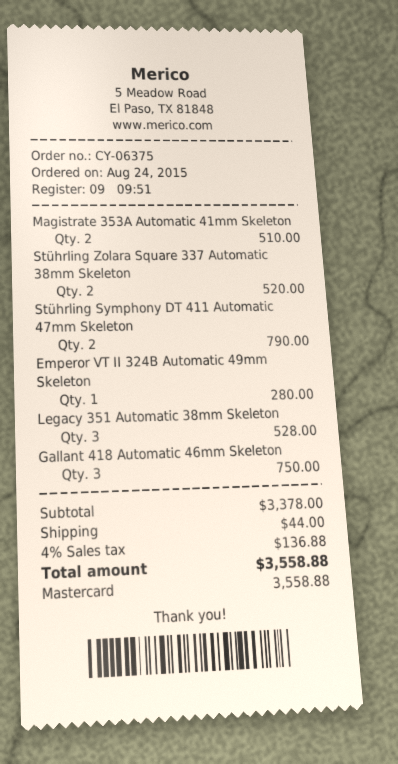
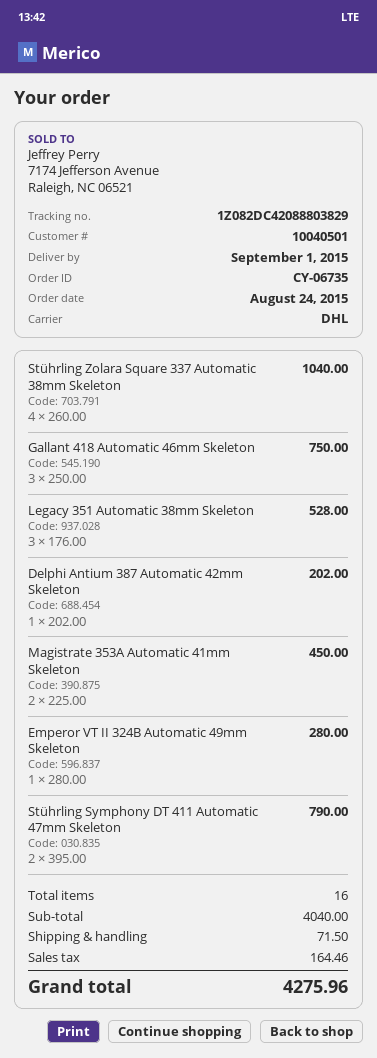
order number: CY-06375 -> CY-06735
Magistrate 353A Automatic 41mm Skeleton: 2 for 510.00 -> 2 for 450.00
Stührling Zolara Square 337 Automatic 38mm Skeleton: 2 for 520.00 -> 4 for 1040.00
Delphi Antium 387 Automatic 42mm Skeleton: none -> 1 for 202.00
subtotal: 3378.00 -> 4040.00
shipping: 44.00 -> 71.50
tax: 136.88 -> 164.46
total: 3558.88 -> 4275.96

